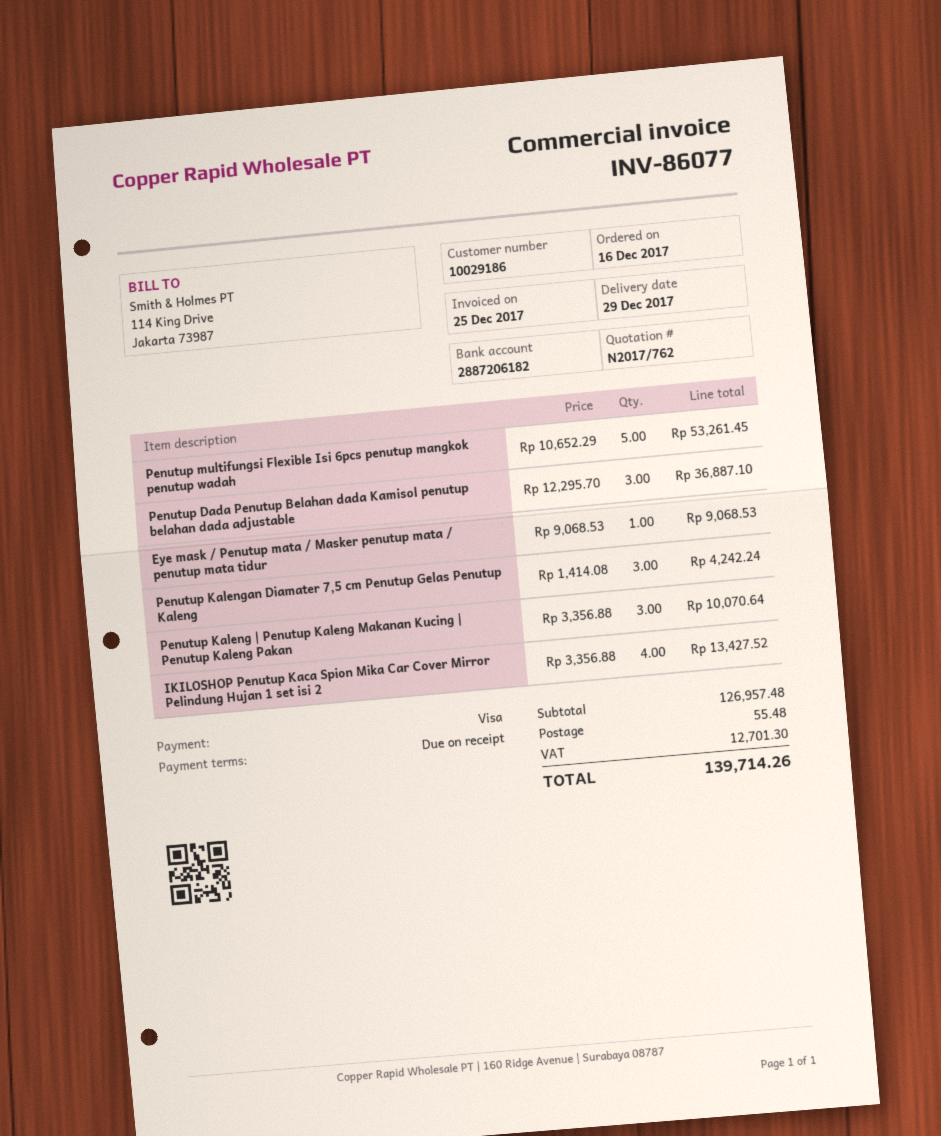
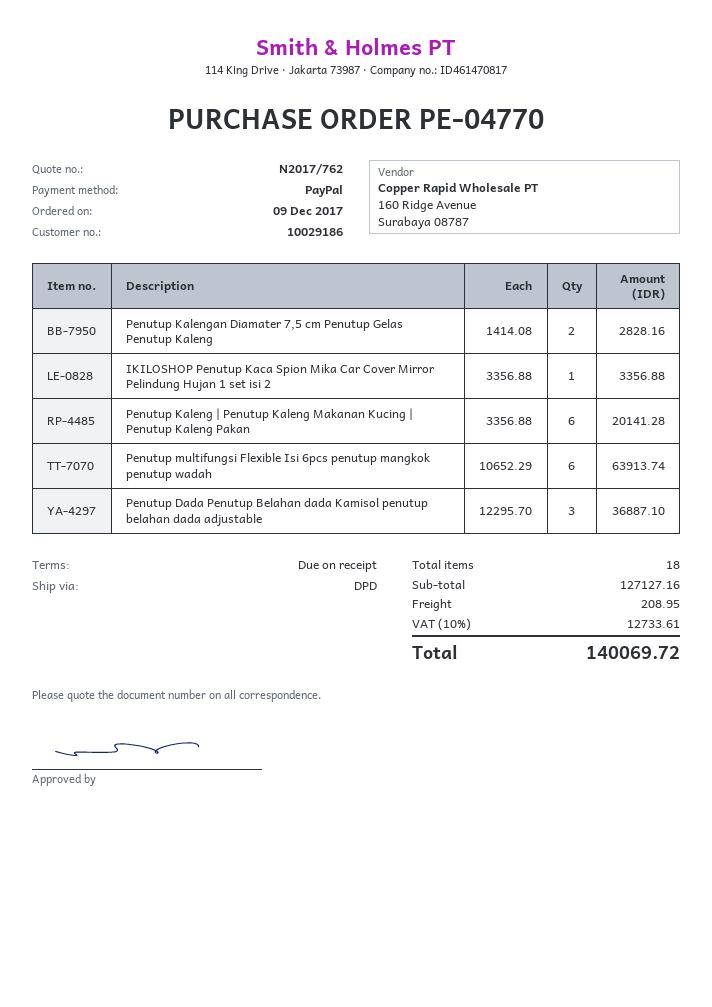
order date: 2017-12-16 -> 2017-12-09
payment method: Visa -> PayPal
Penutup multifungsi Flexible Isi 6pcs penutup mangkok penutup wadah: 5 x 10652.29 = 53261.45 -> 6 x 10652.29 = 63913.74
Eye mask / Penutup mata / Masker penutup mata / penutup mata tidur: 1 x 9068.53 = 9068.53 -> none
Penutup Kalengan Diamater 7,5 cm Penutup Gelas Penutup Kaleng: 3 x 1414.08 = 4242.24 -> 2 x 1414.08 = 2828.16
Penutup Kaleng | Penutup Kaleng Makanan Kucing | Penutup Kaleng Pakan: 3 x 3356.88 = 10070.64 -> 6 x 3356.88 = 20141.28
IKILOSHOP Penutup Kaca Spion Mika Car Cover Mirror Pelindung Hujan 1 set isi 2: 4 x 3356.88 = 13427.52 -> 1 x 3356.88 = 3356.88
subtotal: 126957.48 -> 127127.16
shipping: 55.48 -> 208.95
tax: 12701.30 -> 12733.61
total: 139714.26 -> 140069.72

